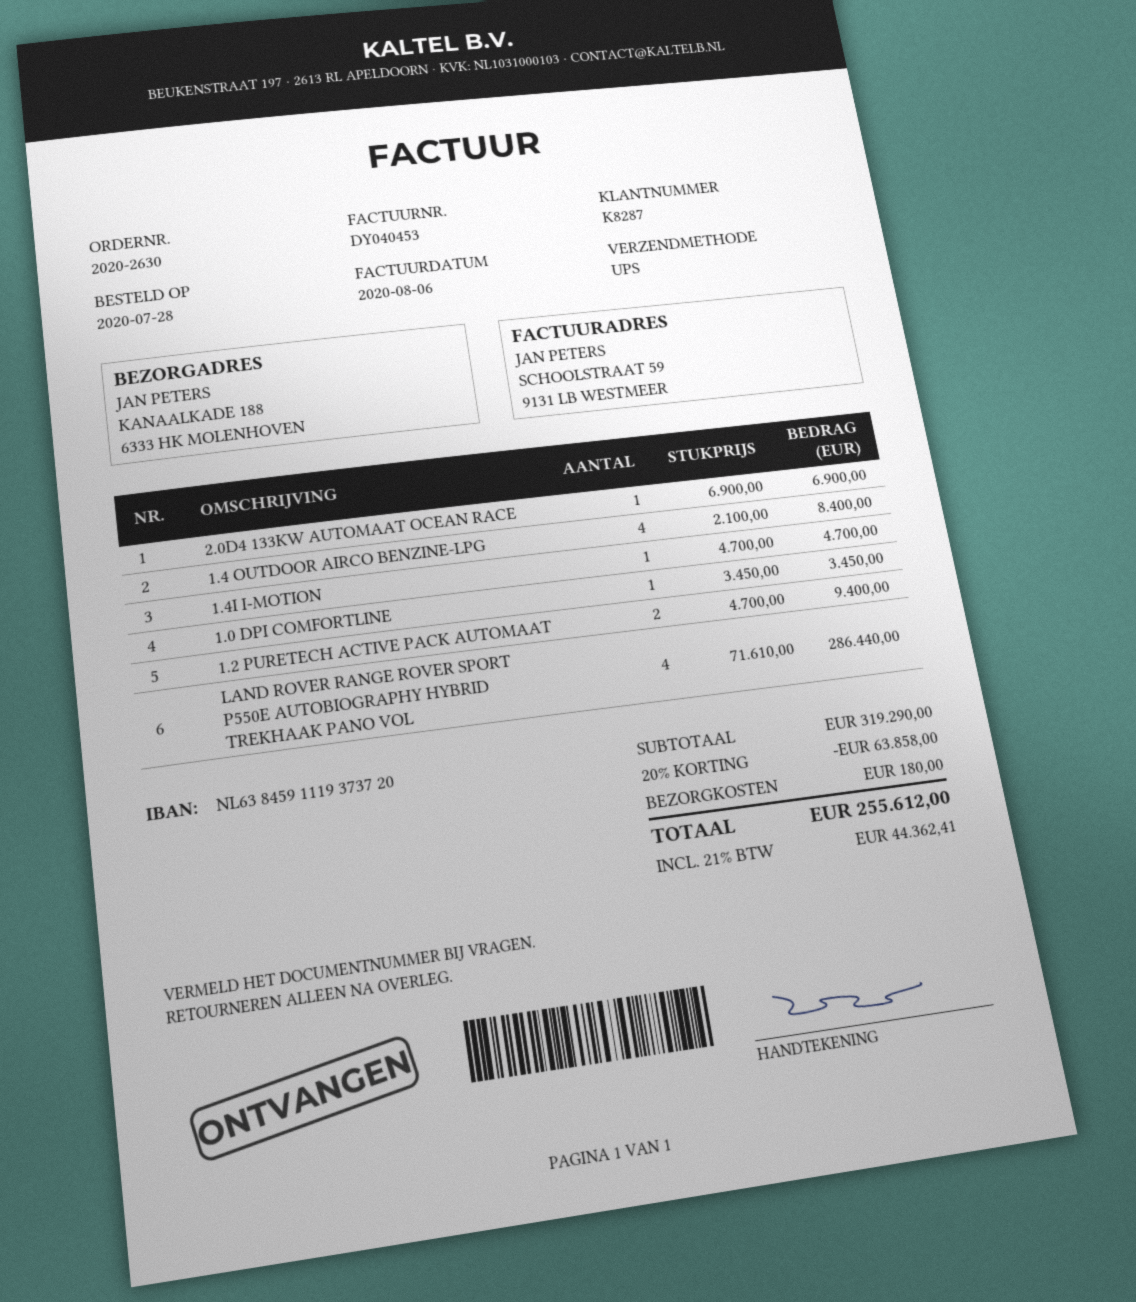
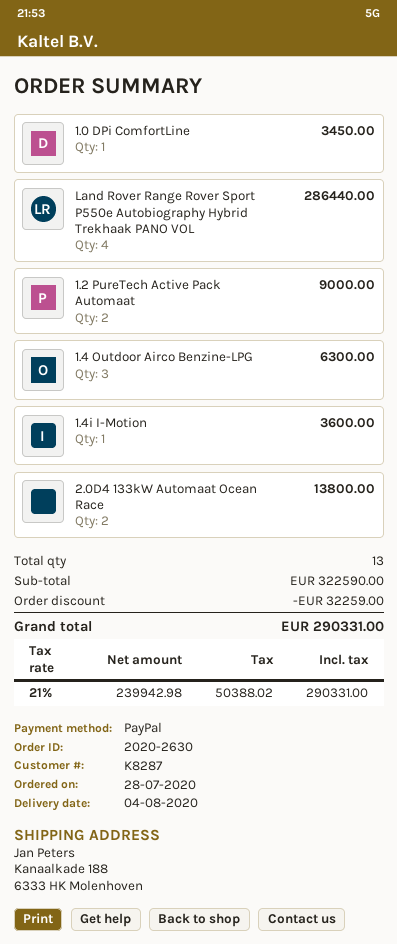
2.0D4 133KW AUTOMAAT OCEAN RACE: 1 for 6900.00 -> 2 for 13800.00
1.4 OUTDOOR AIRCO BENZINE-LPG: 4 for 8400.00 -> 3 for 6300.00
1.4I I-MOTION: 1 for 4700.00 -> 1 for 3600.00
1.2 PURETECH ACTIVE PACK AUTOMAAT: 2 for 9400.00 -> 2 for 9000.00
subtotal: 319290.00 -> 322590.00
discount: 63858.00 -> 32259.00
shipping: 180.00 -> none
tax: 21% = 44362.41 -> 21% = 50388.02
total: 255612.00 -> 290331.00

